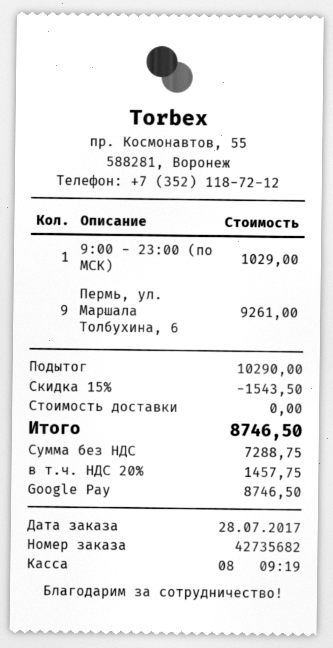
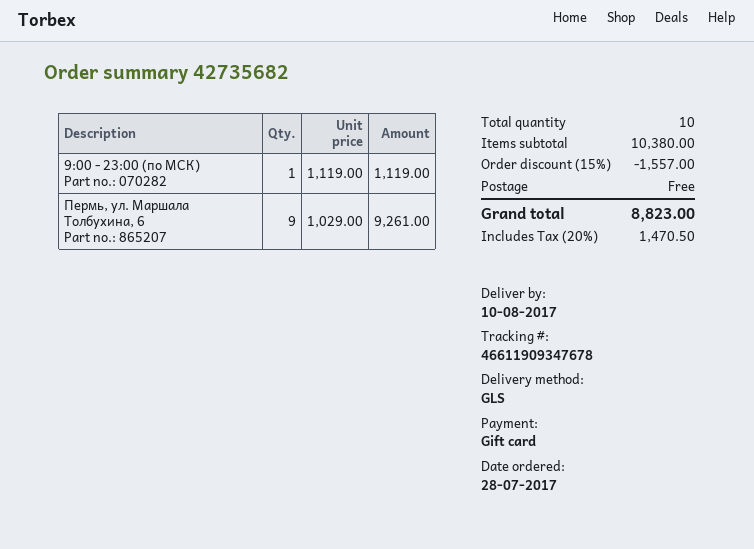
payment method: Google Pay -> gift card
9:00 - 23:00 (по МСК): 1 for 1029.00 -> 1 for 1119.00
subtotal: 10290.00 -> 10380.00
discount: 15% = 1543.50 -> 15% = 1557.00
tax: 20% = 1457.75 -> 20% = 1470.50
total: 8746.50 -> 8823.00

